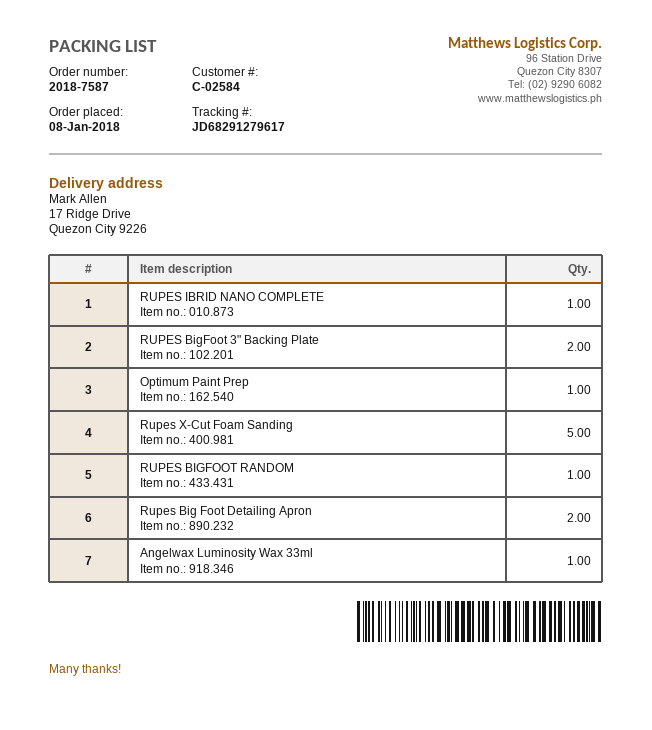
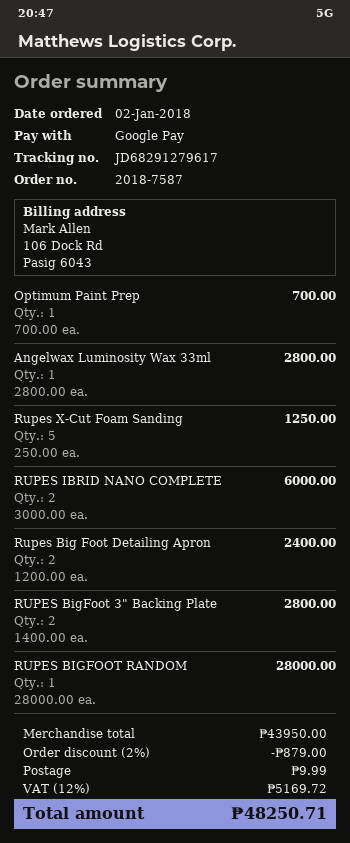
order date: 2018-01-08 -> 2018-01-02
RUPES IBRID NANO COMPLETE: 1 -> 2

